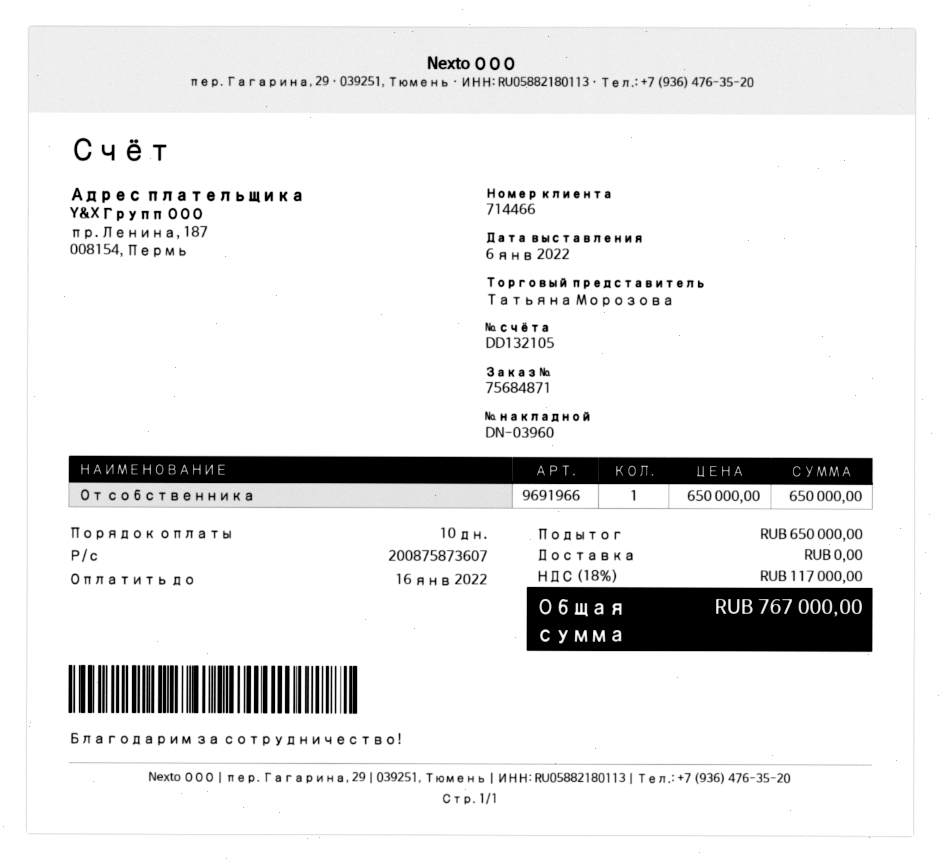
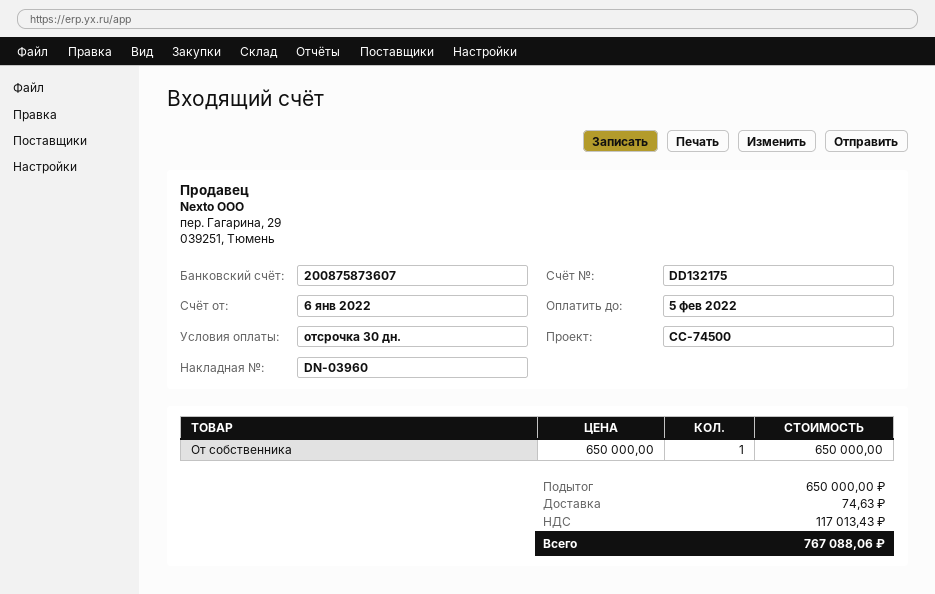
invoice number: DD132105 -> DD132175
payment terms: 10 days -> 30 days
due date: 2022-01-16 -> 2022-02-05
shipping: 0.00 -> 74.63
tax: 117000.00 -> 117013.43
total: 767000.00 -> 767088.06

